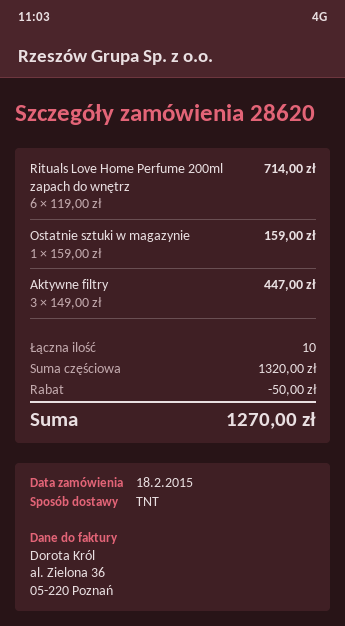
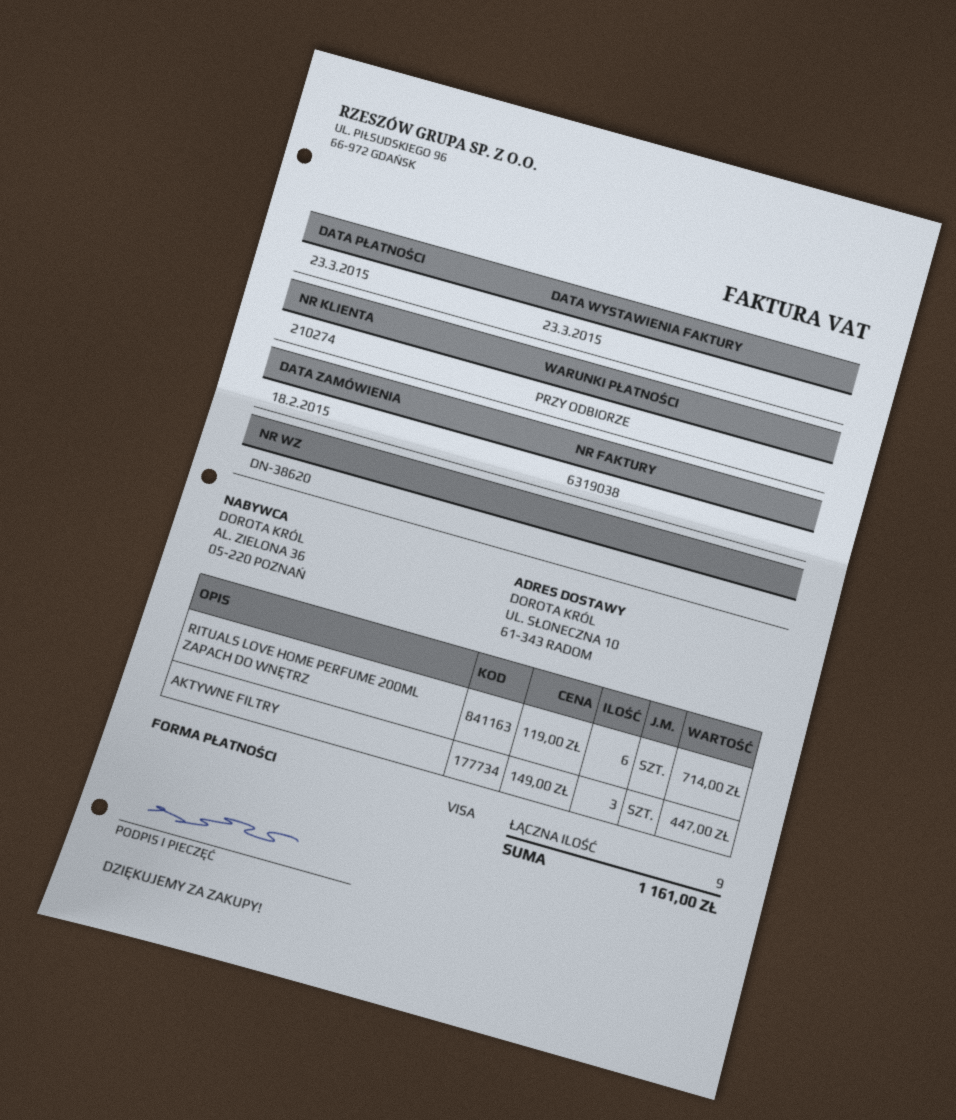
Ostatnie sztuki w magazynie: 1 x 159.00 = 159.00 -> none
total quantity: 10 -> 9
discount: 50.00 -> none
total: 1270.00 -> 1161.00

